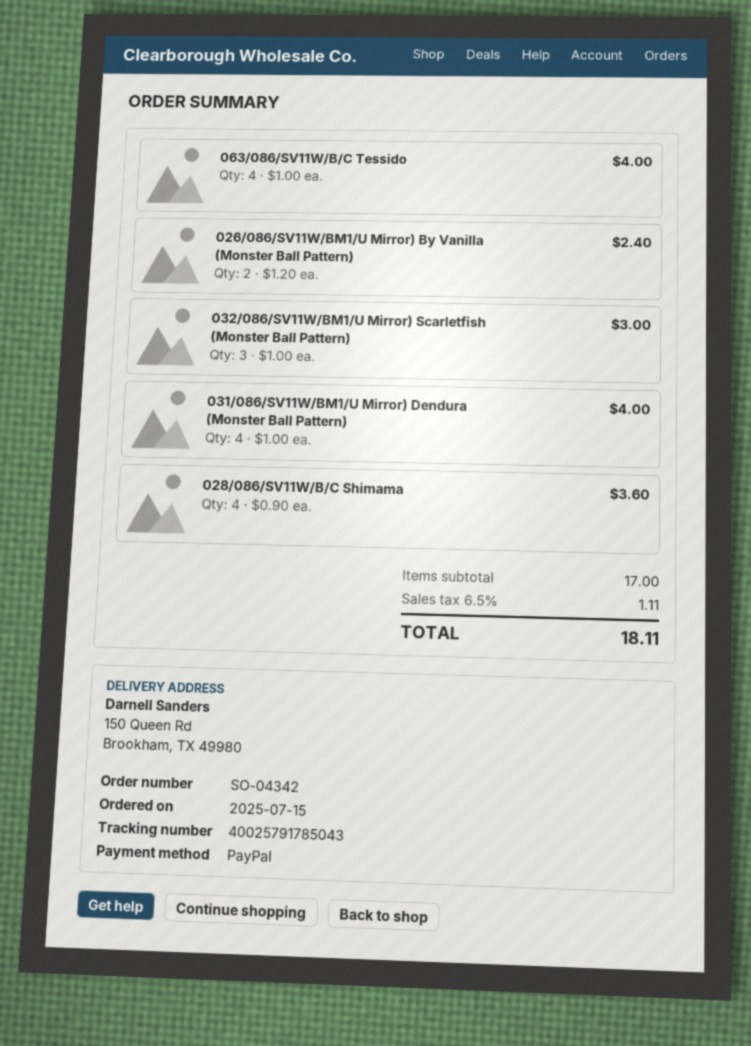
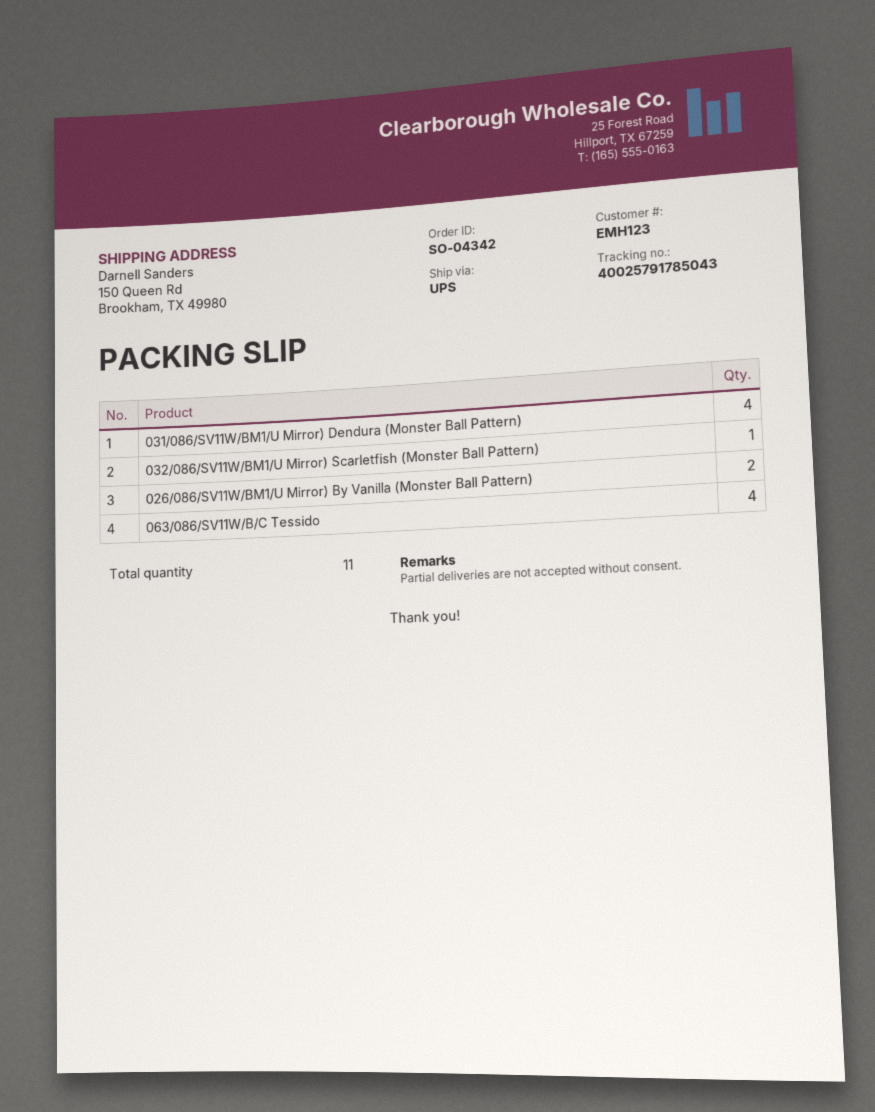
032/086/SV11W/BM1/U Mirror) Scarletfish (Monster Ball Pattern): 3 -> 1
028/086/SV11W/B/C Shimama: 4 -> none

